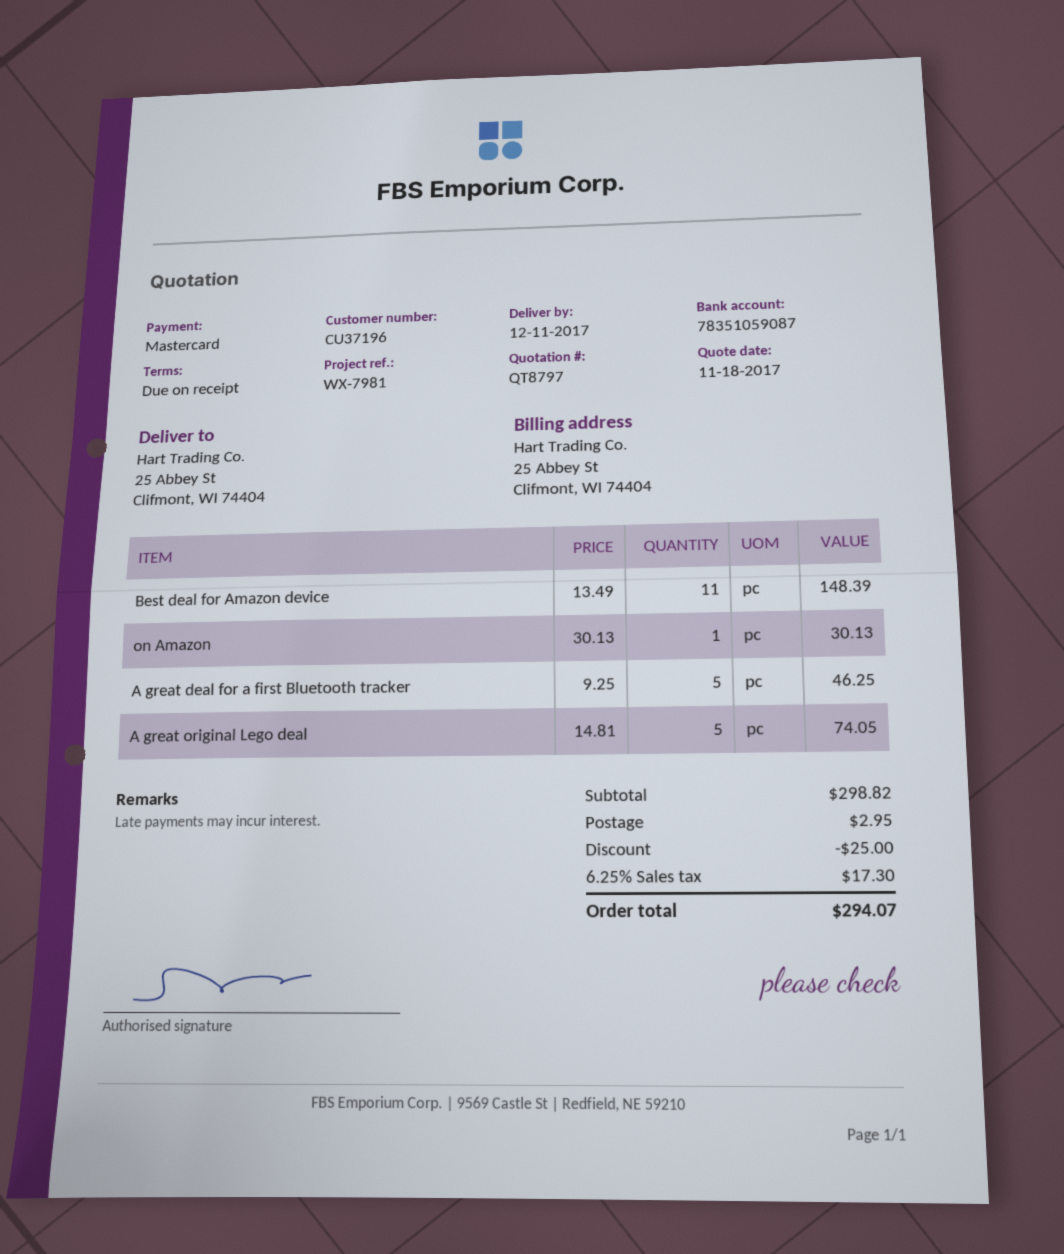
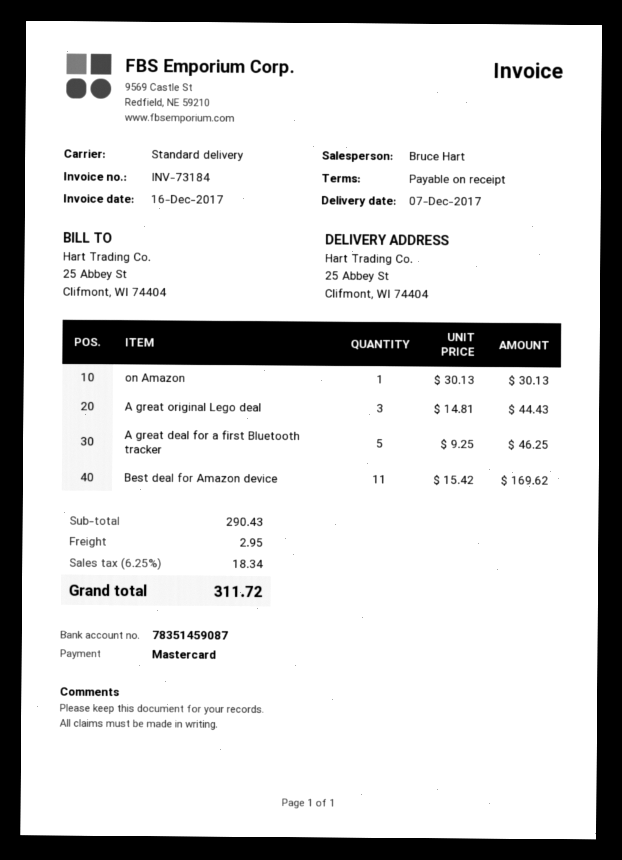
delivery date: 2017-12-11 -> 2017-12-07
bank account: 78351059087 -> 78351459087
Best deal for Amazon device: 11 x 13.49 = 148.39 -> 11 x 15.42 = 169.62
A great original Lego deal: 5 x 14.81 = 74.05 -> 3 x 14.81 = 44.43
subtotal: 298.82 -> 290.43
discount: 25.00 -> none
tax: 6.25% = 17.30 -> 6.25% = 18.34
total: 294.07 -> 311.72

